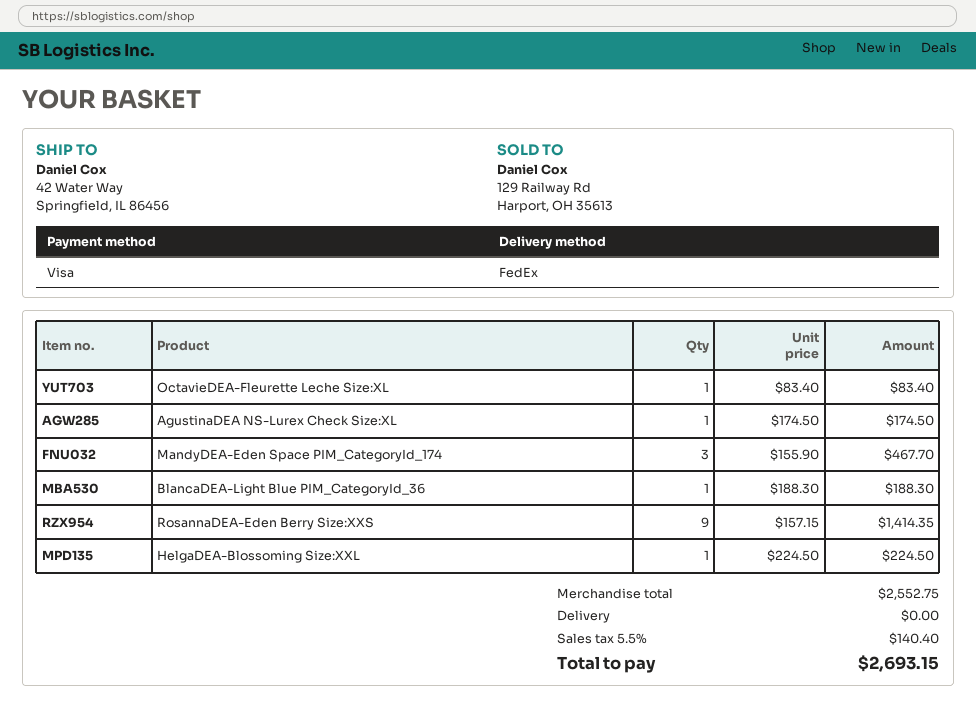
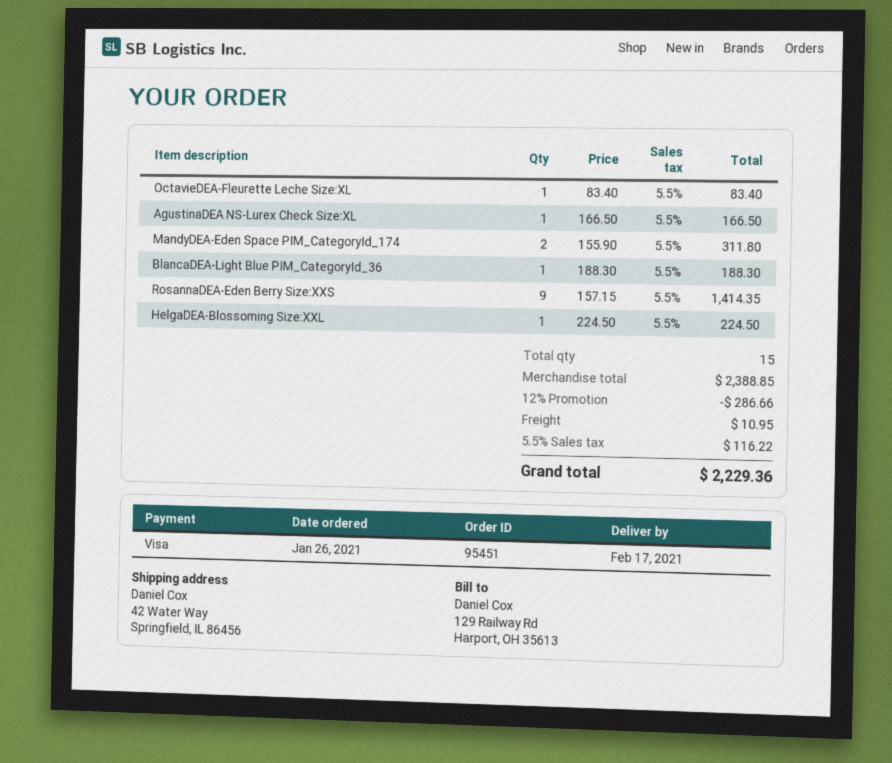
AgustinaDEA NS-Lurex Check Size:XL: 1 x 174.50 = 174.50 -> 1 x 166.50 = 166.50
MandyDEA-Eden Space PIM_CategoryId_174: 3 x 155.90 = 467.70 -> 2 x 155.90 = 311.80
subtotal: 2552.75 -> 2388.85
discount: none -> 12% = 286.66
shipping: 0.00 -> 10.95
tax: 5.5% = 140.40 -> 5.5% = 116.22
total: 2693.15 -> 2229.36

